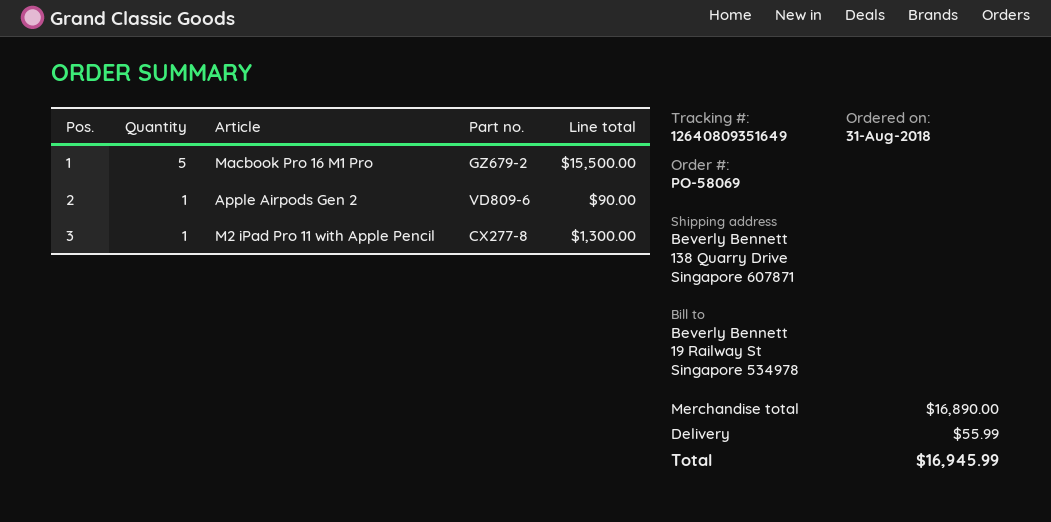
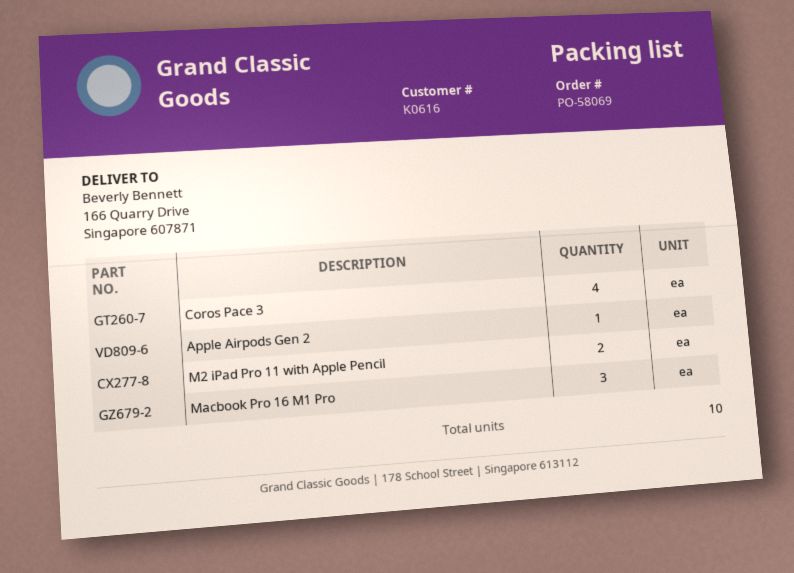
ship to: 138 Quarry Drive, Singapore 607871 -> 166 Quarry Drive, Singapore 607871
Macbook Pro 16 M1 Pro: 5 -> 3
M2 iPad Pro 11 with Apple Pencil: 1 -> 2
Coros Pace 3: none -> 4

